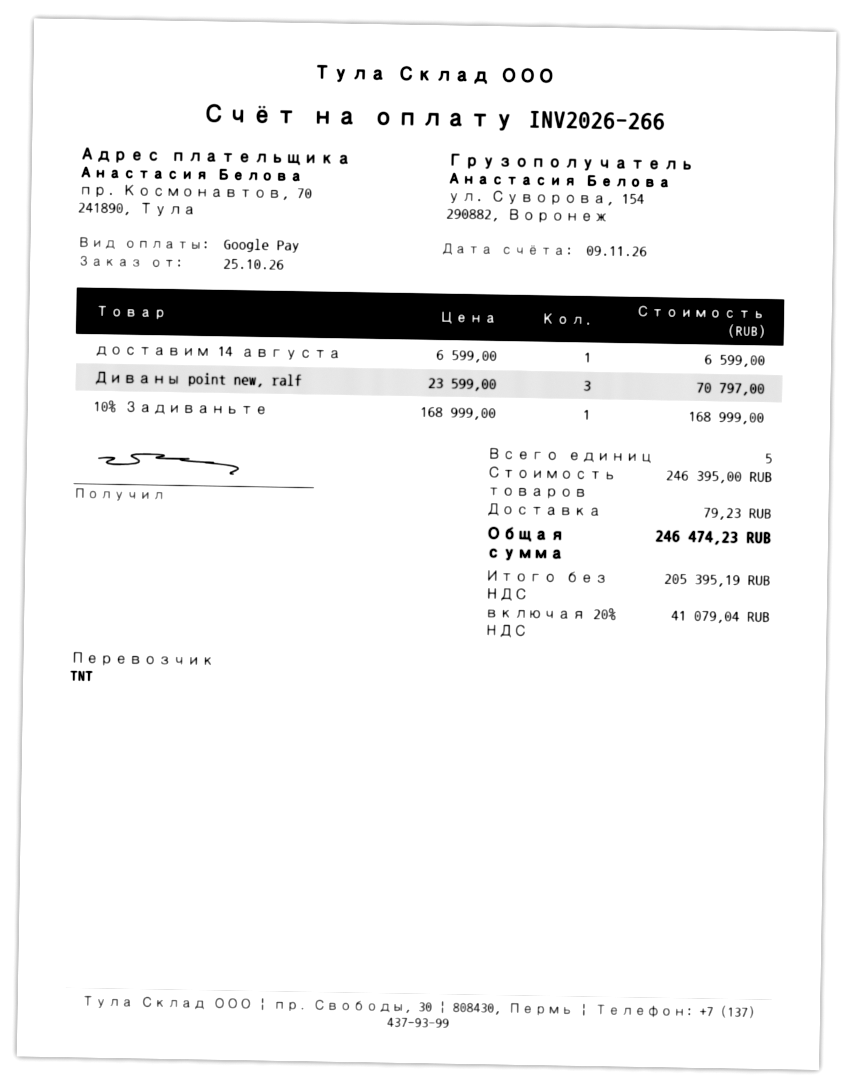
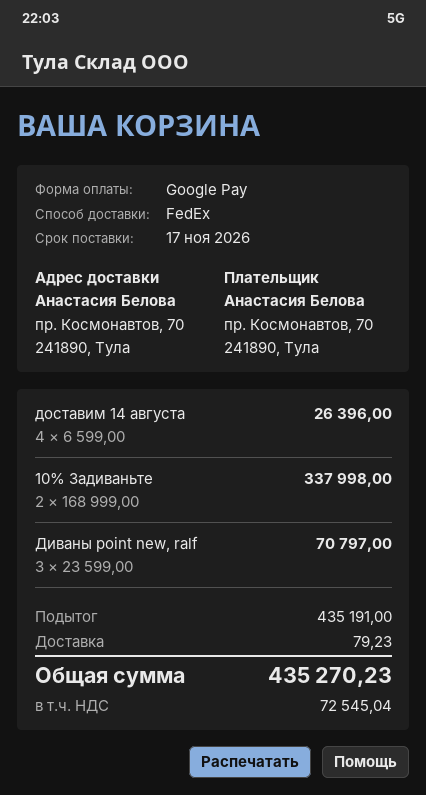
shipping method: TNT -> FedEx
ship to: ул. Суворова, 154, 290882, Воронеж -> пр. Космонавтов, 70, 241890, Тула
доставим 14 августа: 1 x 6599.00 = 6599.00 -> 4 x 6599.00 = 26396.00
10% Задиваньте: 1 x 168999.00 = 168999.00 -> 2 x 168999.00 = 337998.00
subtotal: 246395.00 -> 435191.00
tax: 41079.04 -> 72545.04
total: 246474.23 -> 435270.23

